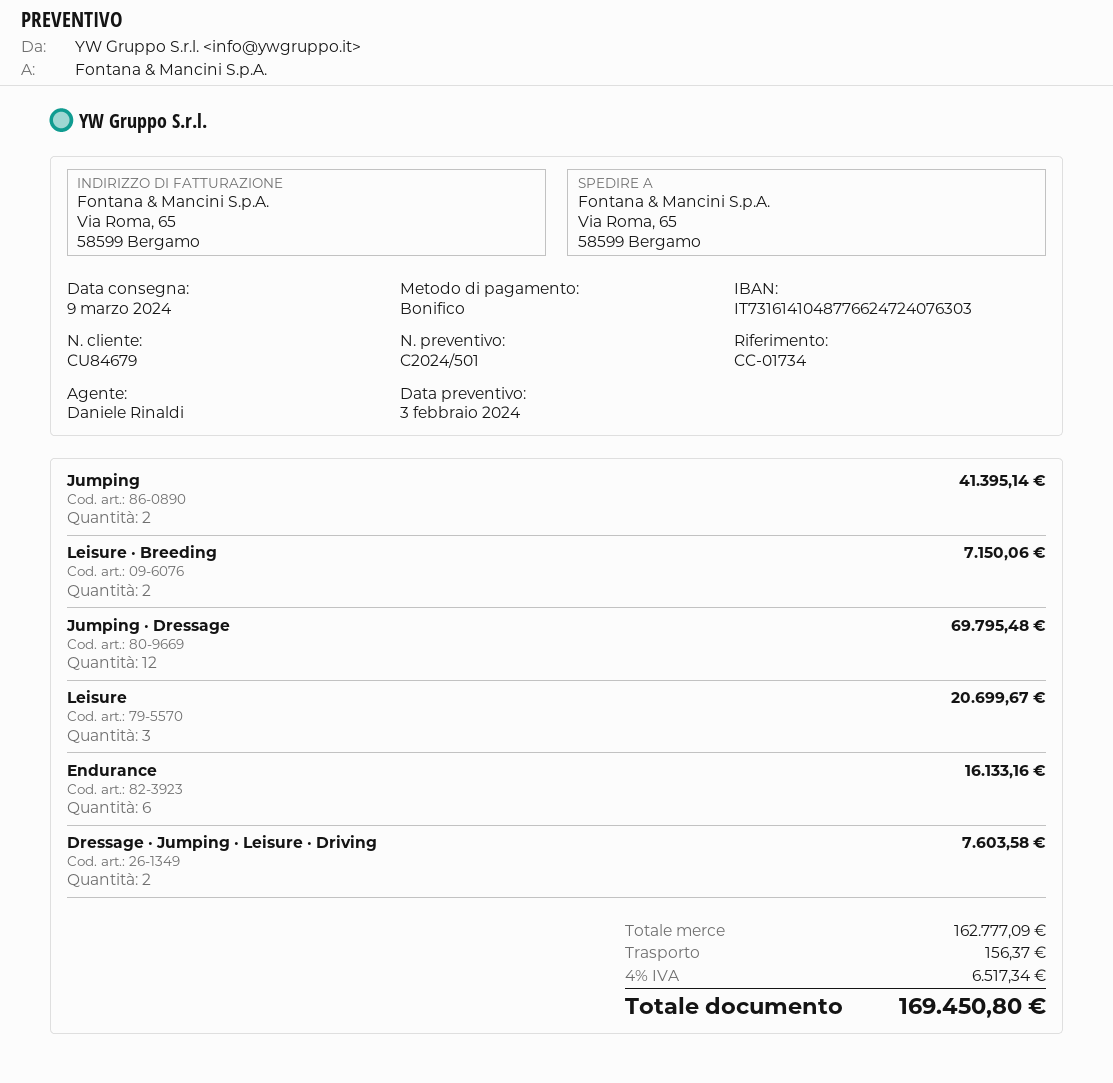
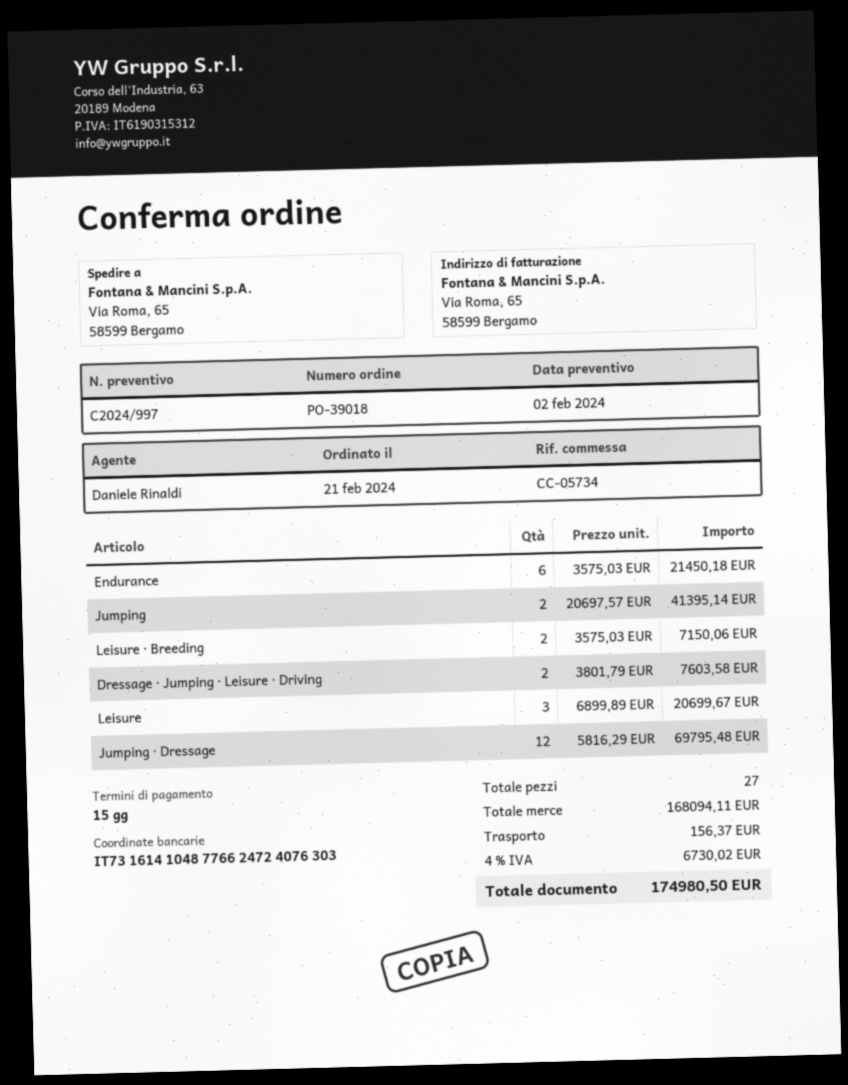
quote number: C2024/501 -> C2024/997
quote date: 2024-02-03 -> 2024-02-02
reference: CC-01734 -> CC-05734
Endurance: 6 for 16133.16 -> 6 for 21450.18
subtotal: 162777.09 -> 168094.11
tax: 4% = 6517.34 -> 4% = 6730.02
total: 169450.80 -> 174980.50

